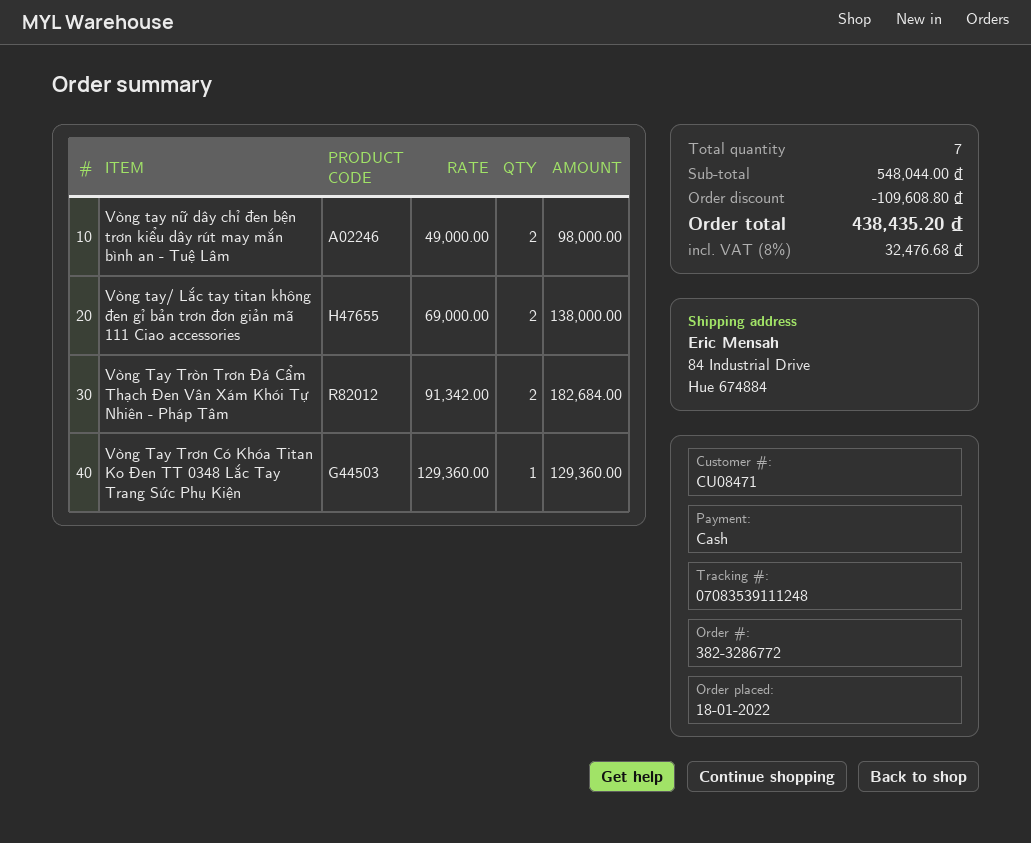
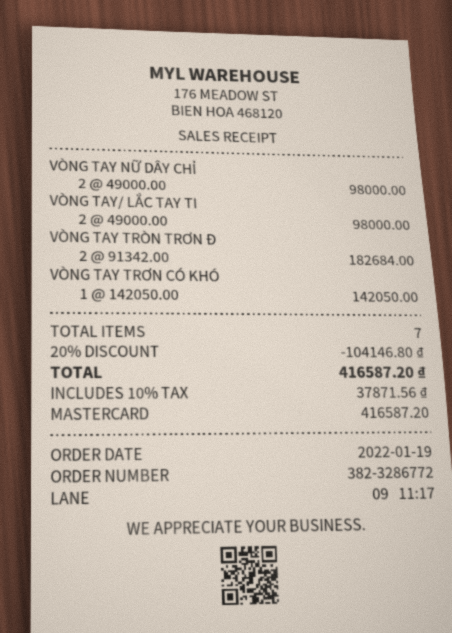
order date: 2022-01-18 -> 2022-01-19
payment method: cash -> Mastercard
Vòng tay/ Lắc tay titan không đen gỉ bản trơn đơn giản mã 111 Ciao accessories: 2 x 69000.00 = 138000.00 -> 2 x 49000.00 = 98000.00
Vòng Tay Trơn Có Khóa Titan Ko Đen TT 0348 Lắc Tay Trang Sức Phụ Kiện: 1 x 129360.00 = 129360.00 -> 1 x 142050.00 = 142050.00
discount: 109608.80 -> 104146.80
tax: 8% = 32476.68 -> 10% = 37871.56
total: 438435.20 -> 416587.20

